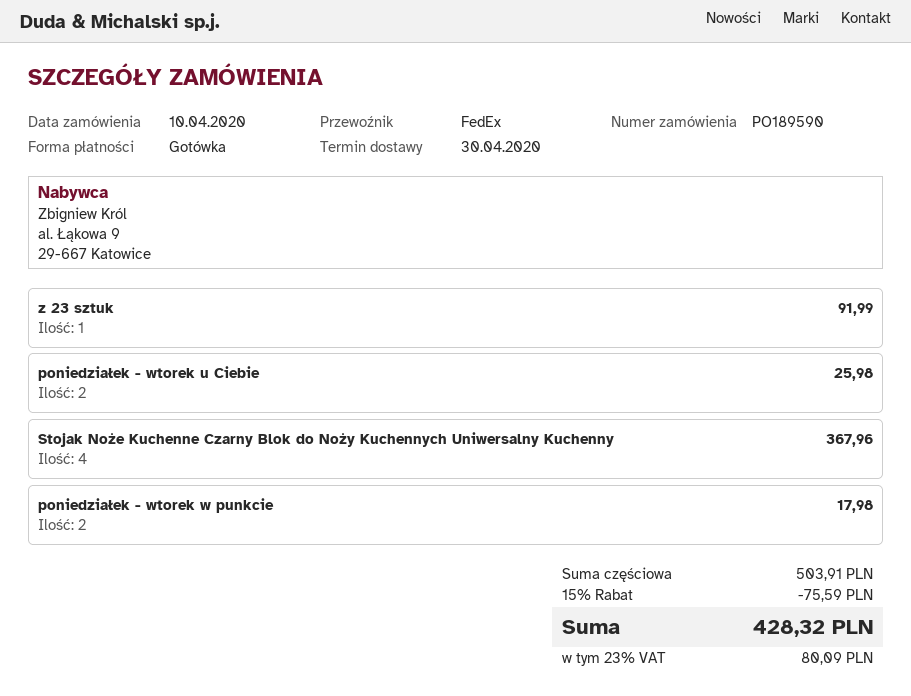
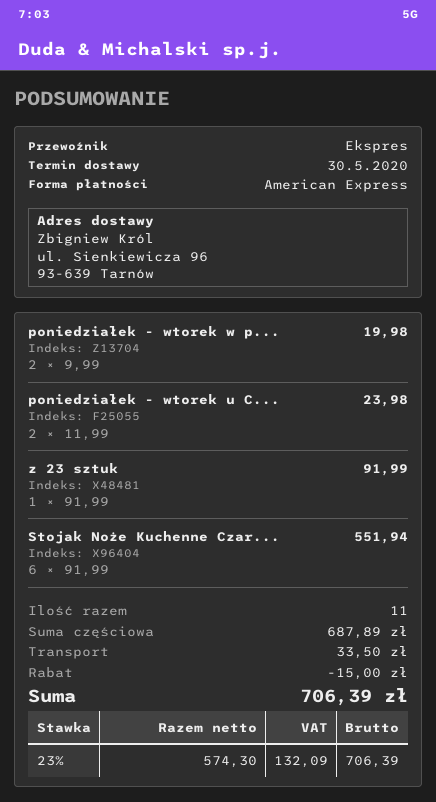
delivery date: 2020-04-30 -> 2020-05-30
payment method: cash -> American Express
shipping method: FedEx -> express
poniedziałek - wtorek u Ciebie: 2 for 25.98 -> 2 for 23.98
Stojak Noże Kuchenne Czarny Blok do Noży Kuchennych Uniwersalny Kuchenny: 4 for 367.96 -> 6 for 551.94
poniedziałek - wtorek w punkcie: 2 for 17.98 -> 2 for 19.98
subtotal: 503.91 -> 687.89
discount: 75.59 -> 15.00
shipping: none -> 33.50
tax: 23% = 80.09 -> 23% = 132.09
total: 428.32 -> 706.39

